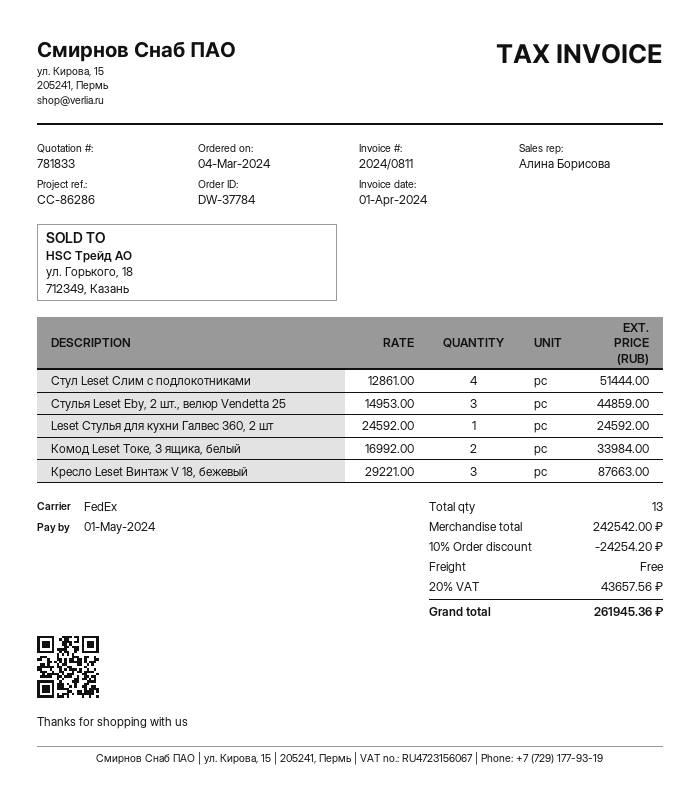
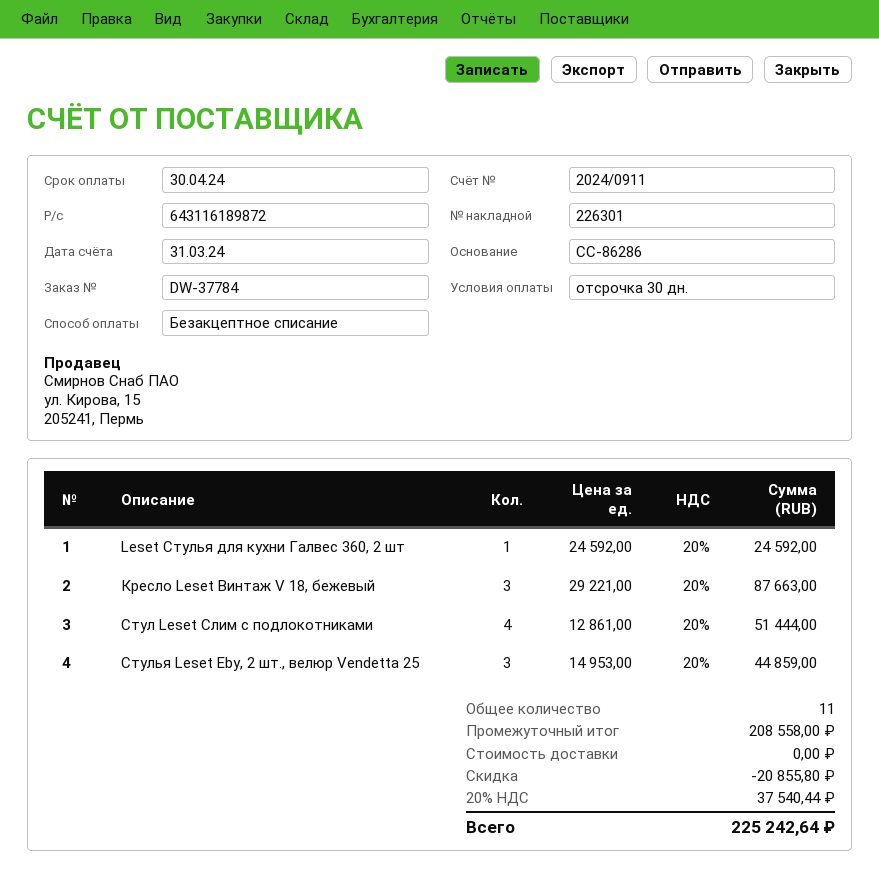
invoice number: 2024/0811 -> 2024/0911
invoice date: 2024-04-01 -> 2024-03-31
due date: 2024-05-01 -> 2024-04-30
Комод Leset Токе, 3 ящика, белый: 2 x 16992.00 = 33984.00 -> none
total quantity: 13 -> 11
subtotal: 242542.00 -> 208558.00
discount: 24254.20 -> 20855.80
tax: 20% = 43657.56 -> 20% = 37540.44
total: 261945.36 -> 225242.64

